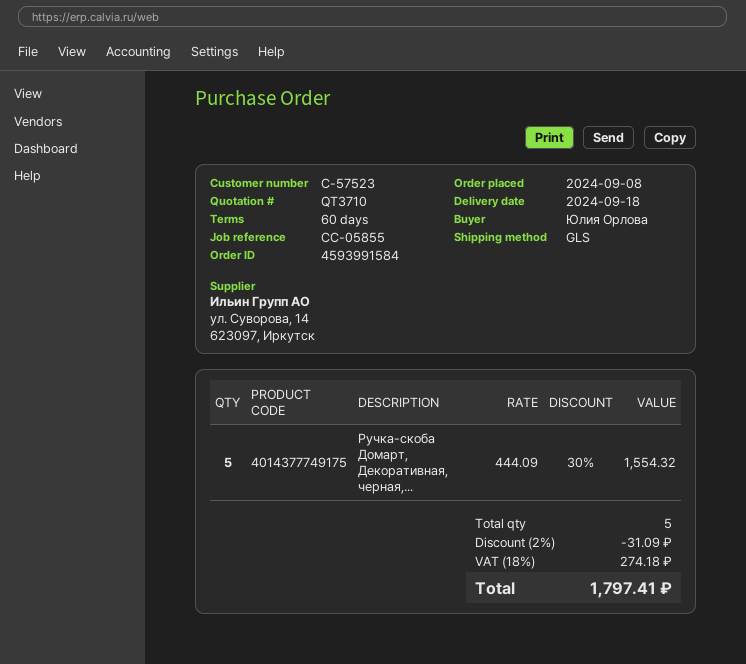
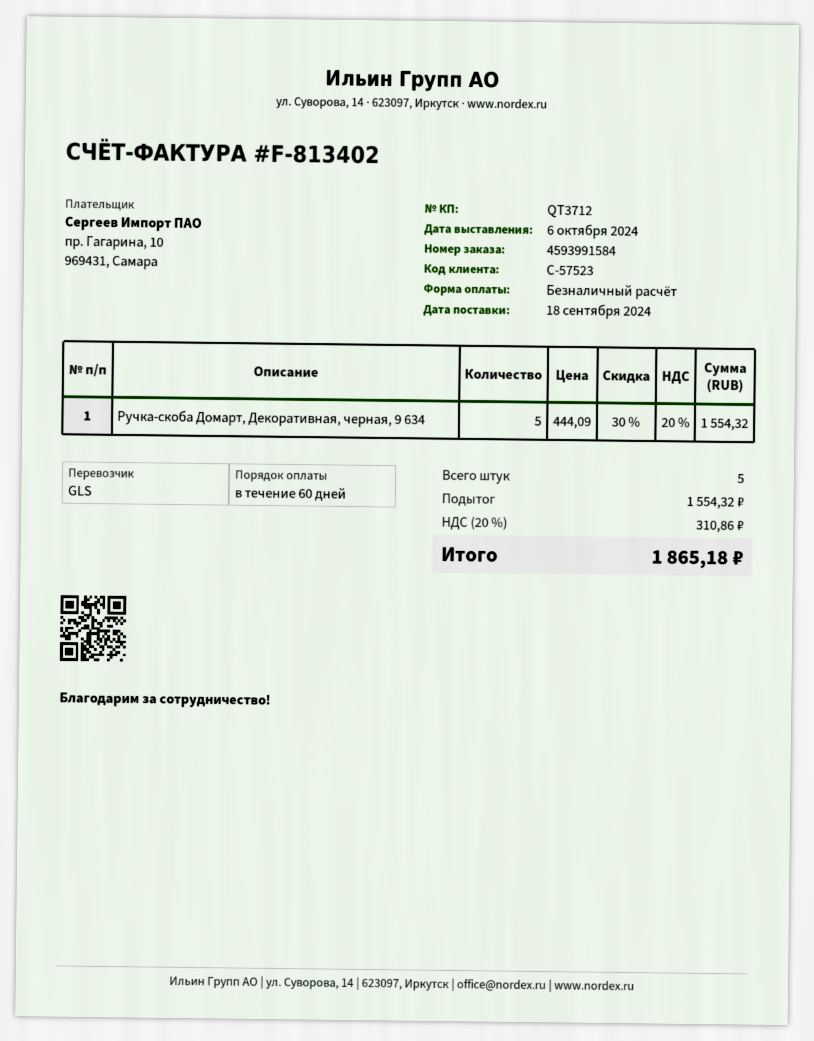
quote number: QT3710 -> QT3712
discount: 2% = 31.09 -> none
tax: 18% = 274.18 -> 20% = 310.86
total: 1797.41 -> 1865.18

